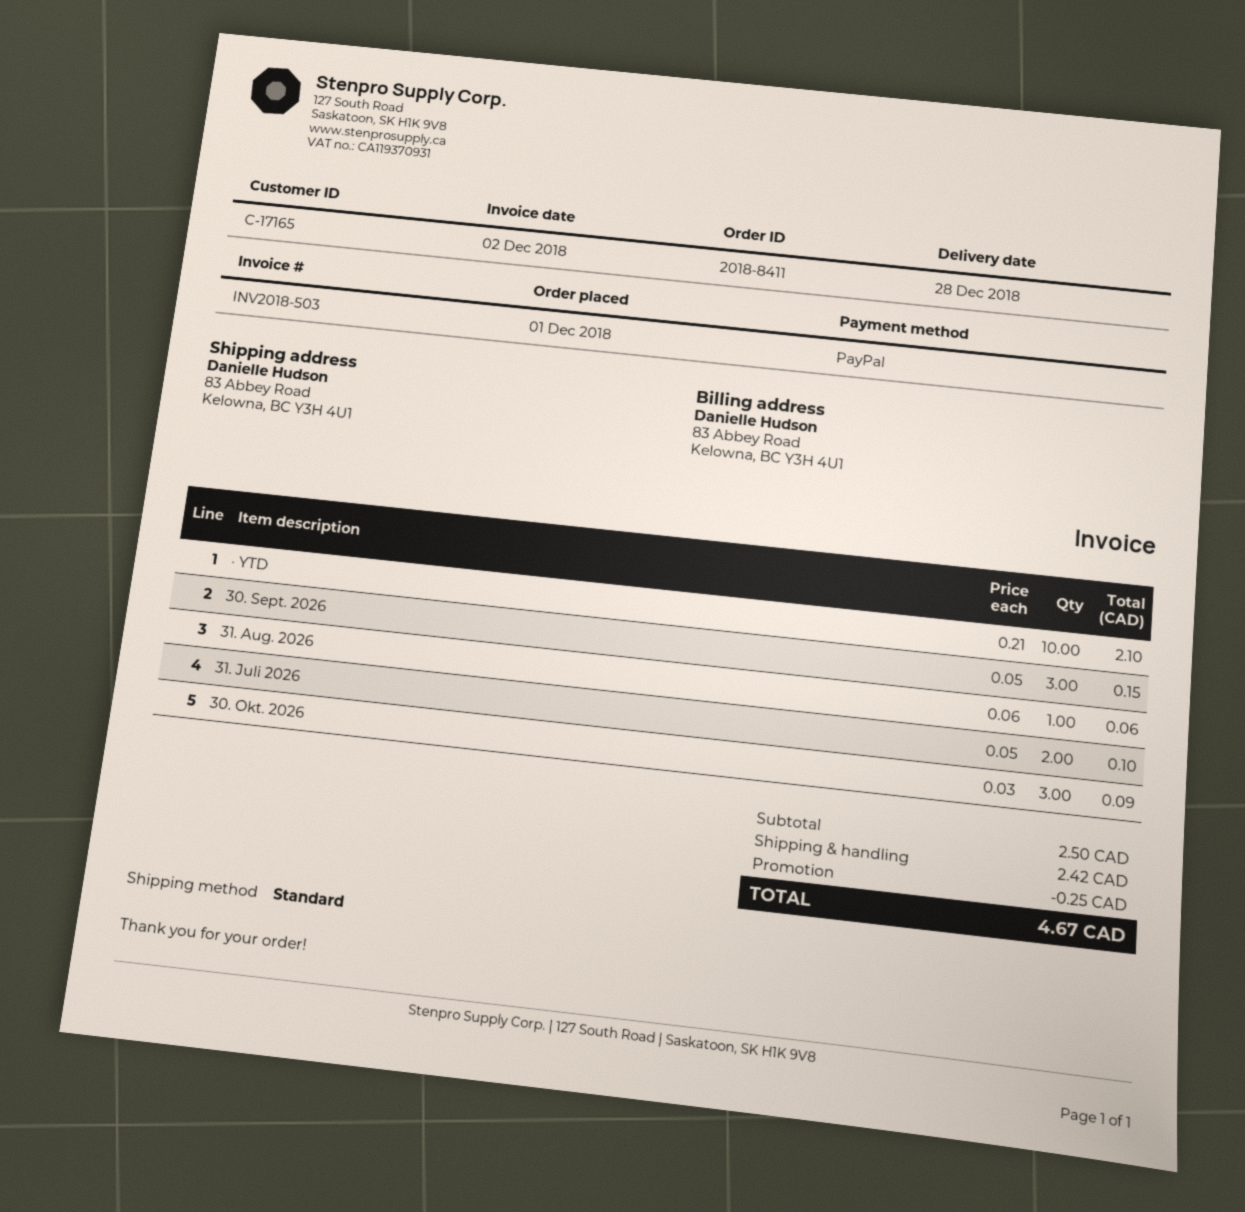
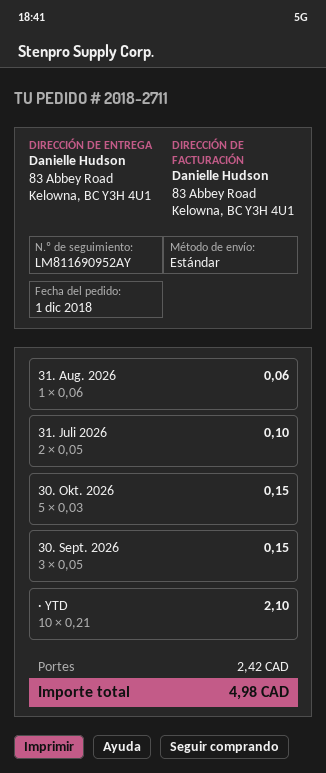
order number: 2018-8411 -> 2018-2711
30. Okt. 2026: 3 x 0.03 = 0.09 -> 5 x 0.03 = 0.15
discount: 0.25 -> none
total: 4.67 -> 4.98

